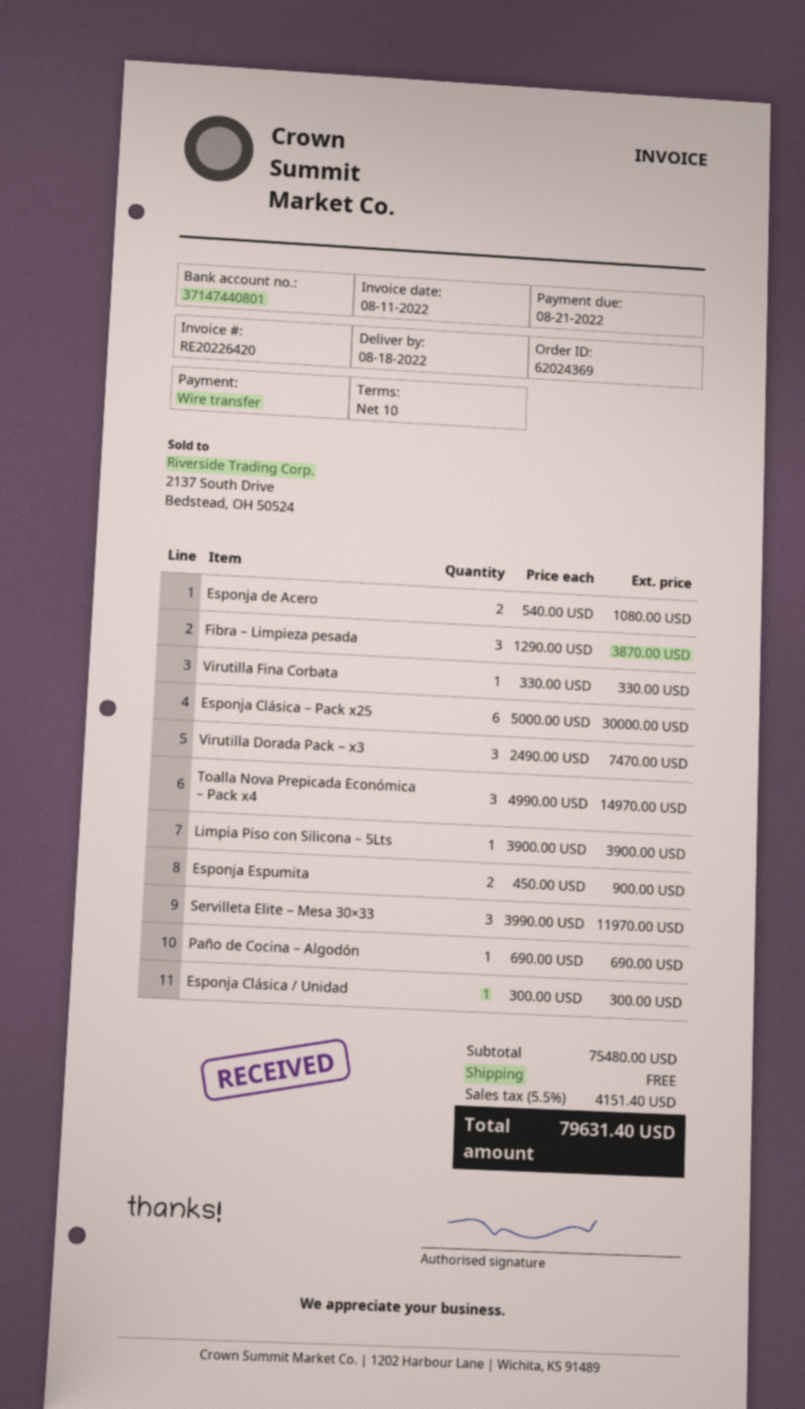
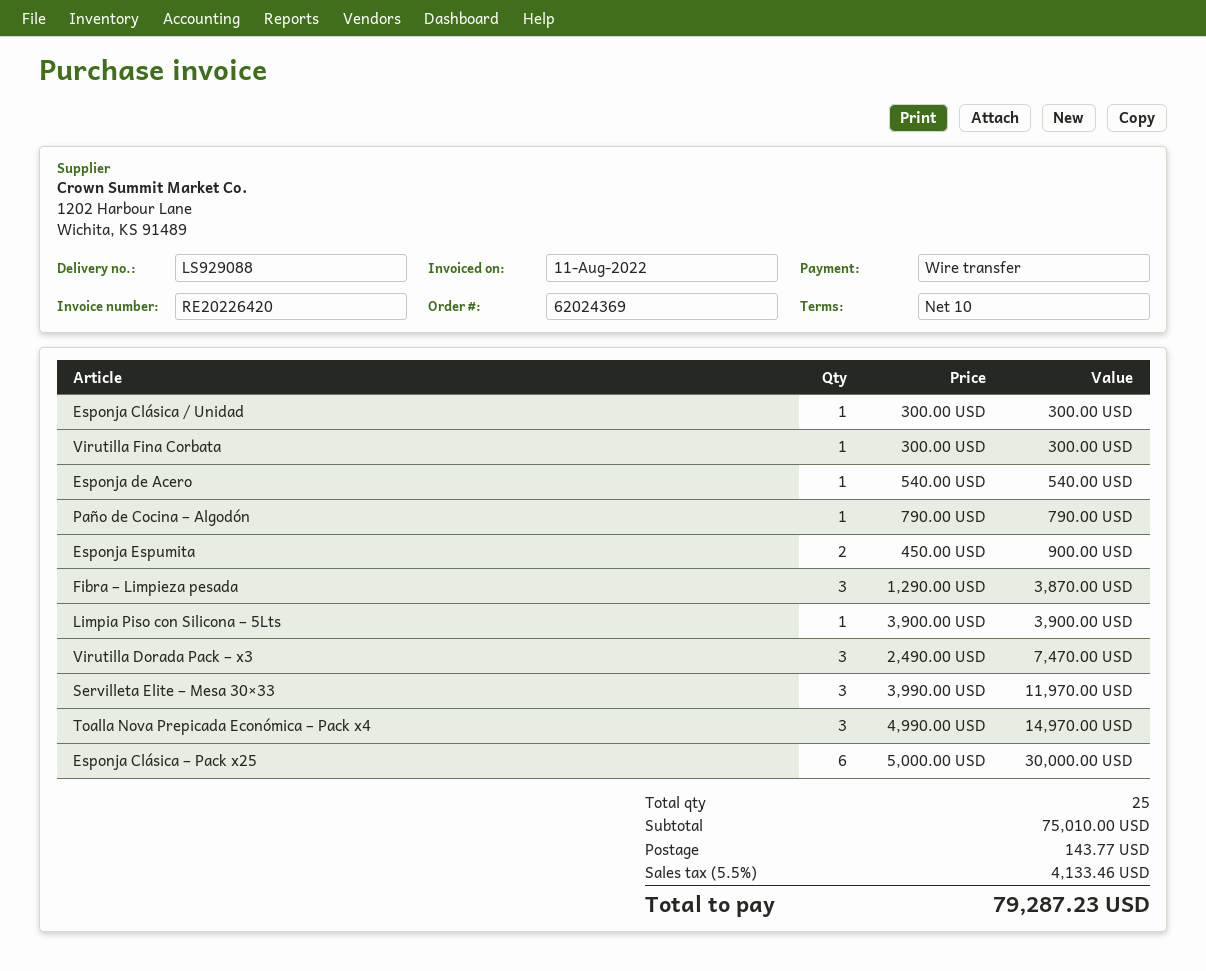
Esponja de Acero: 2 x 540.00 = 1080.00 -> 1 x 540.00 = 540.00
Virutilla Fina Corbata: 1 x 330.00 = 330.00 -> 1 x 300.00 = 300.00
Paño de Cocina – Algodón: 1 x 690.00 = 690.00 -> 1 x 790.00 = 790.00
subtotal: 75480.00 -> 75010.00
shipping: 0.00 -> 143.77
tax: 5.5% = 4151.40 -> 5.5% = 4133.46
total: 79631.40 -> 79287.23

